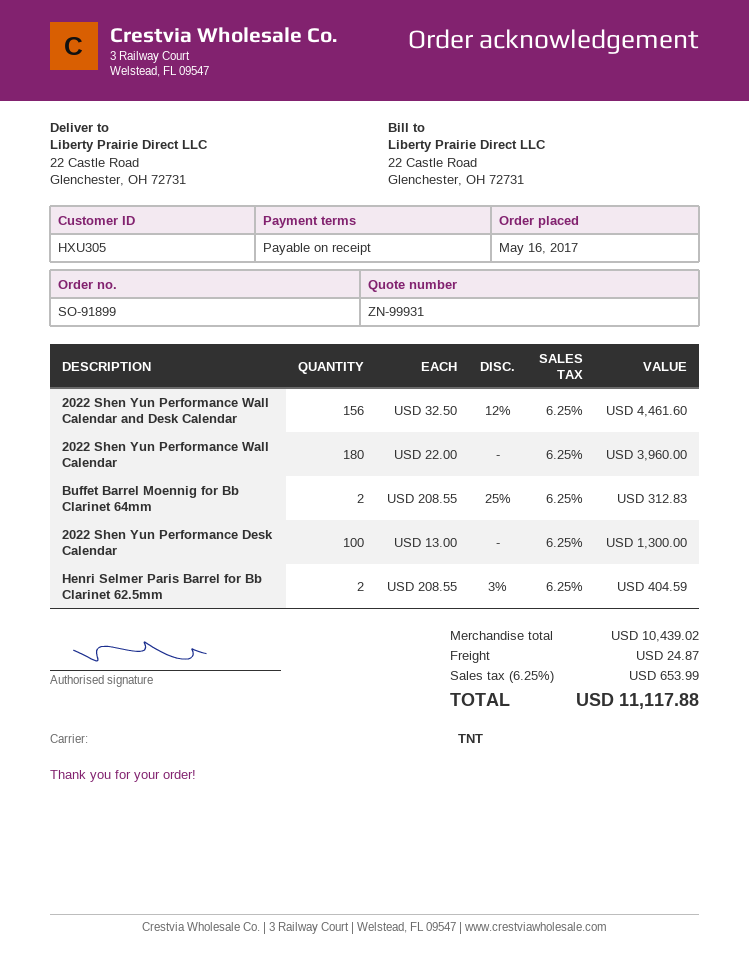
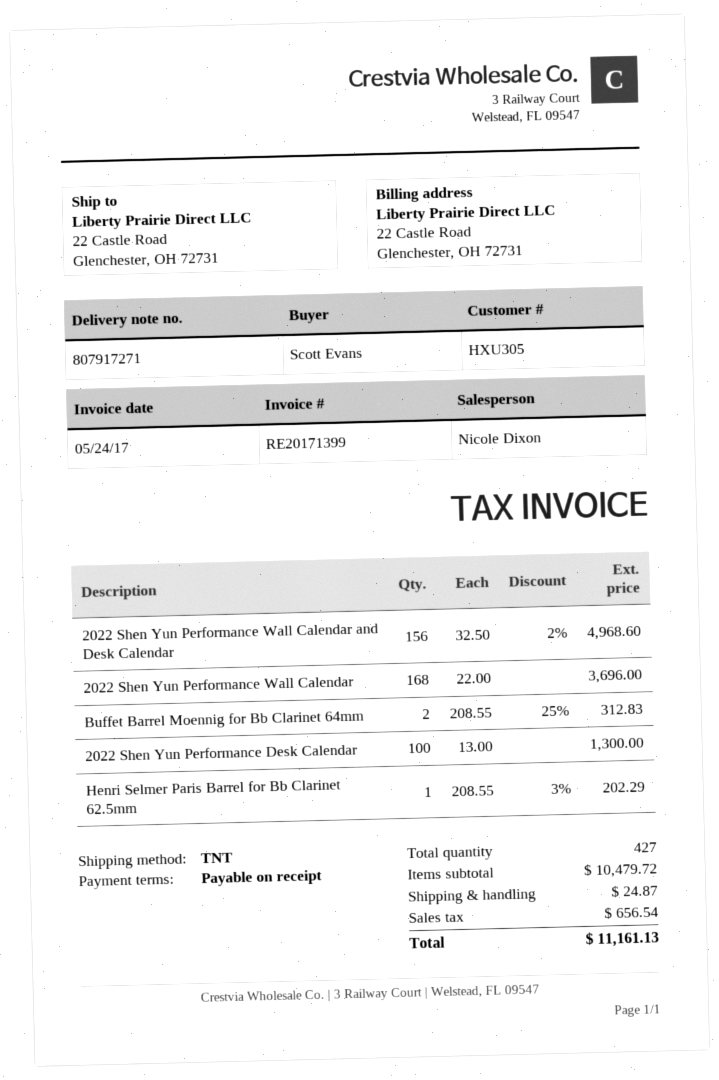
2022 Shen Yun Performance Wall Calendar and Desk Calendar: 156 x 32.50 - 12% = 4461.60 -> 156 x 32.50 - 2% = 4968.60
2022 Shen Yun Performance Wall Calendar: 180 x 22.00 = 3960.00 -> 168 x 22.00 = 3696.00
Henri Selmer Paris Barrel for Bb Clarinet 62.5mm: 2 x 208.55 - 3% = 404.59 -> 1 x 208.55 - 3% = 202.29
subtotal: 10439.02 -> 10479.72
tax: 653.99 -> 656.54
total: 11117.88 -> 11161.13

